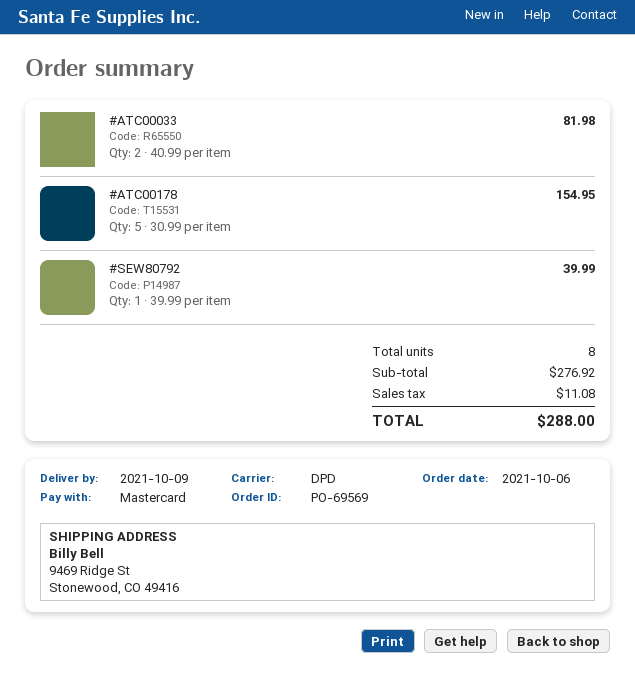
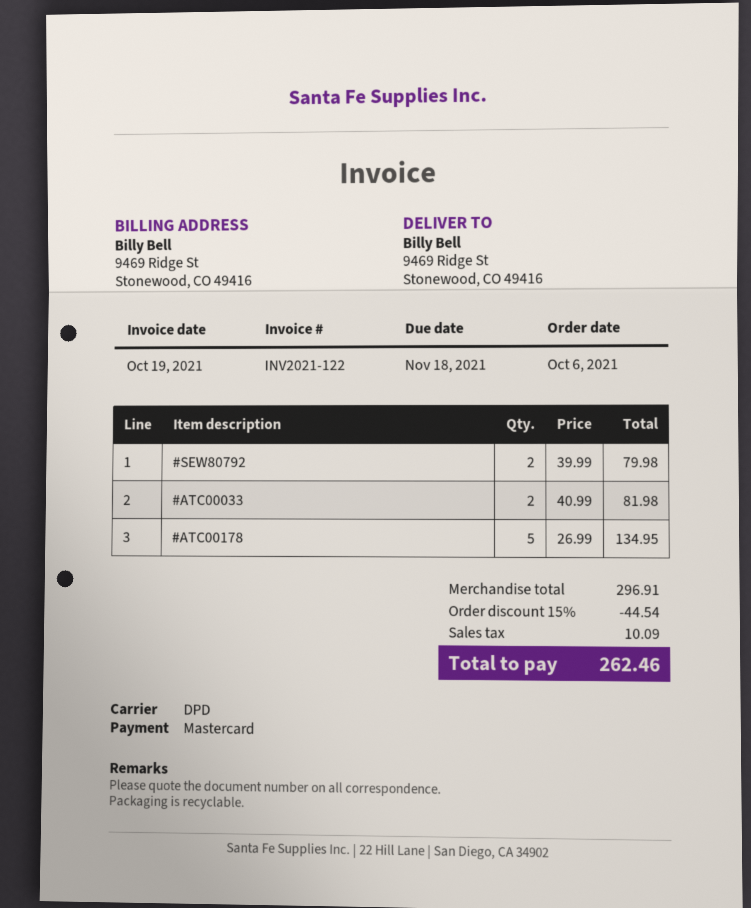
#ATC00178: 5 x 30.99 = 154.95 -> 5 x 26.99 = 134.95
#SEW80792: 1 x 39.99 = 39.99 -> 2 x 39.99 = 79.98
subtotal: 276.92 -> 296.91
discount: none -> 15% = 44.54
tax: 11.08 -> 10.09
total: 288.00 -> 262.46

